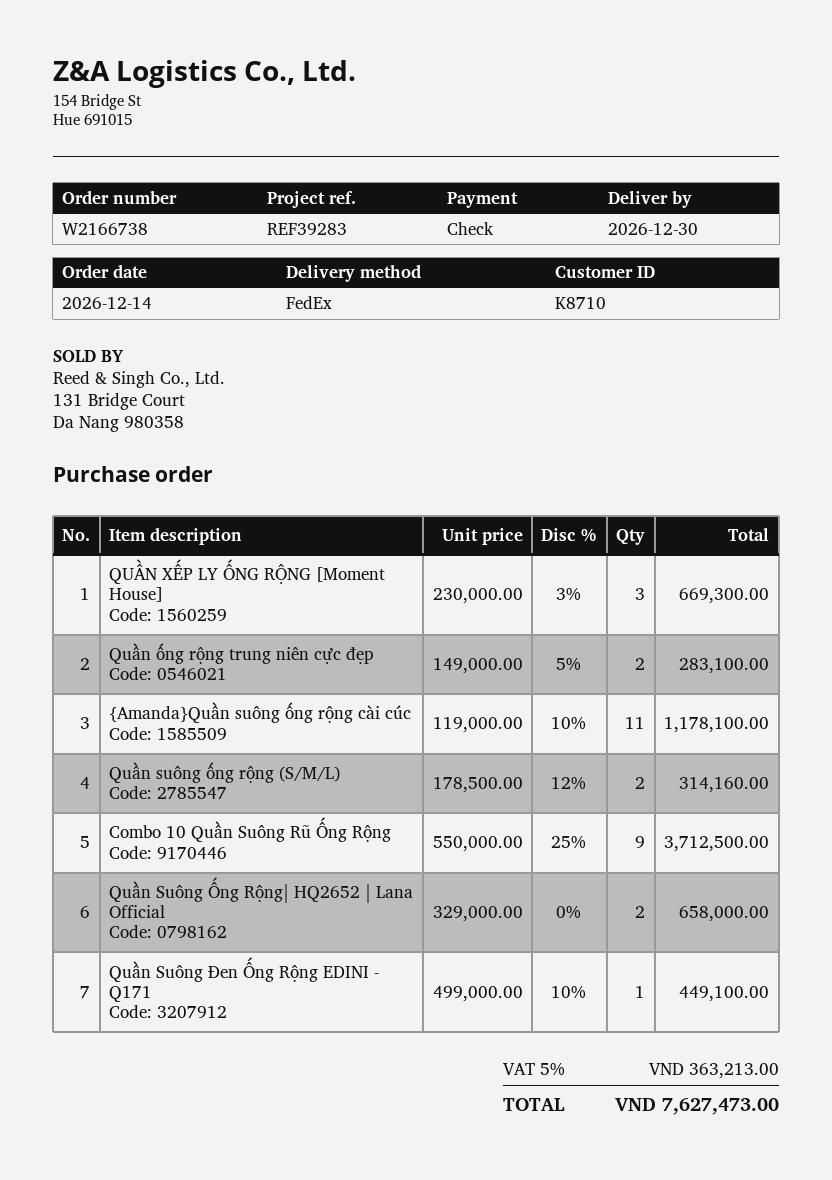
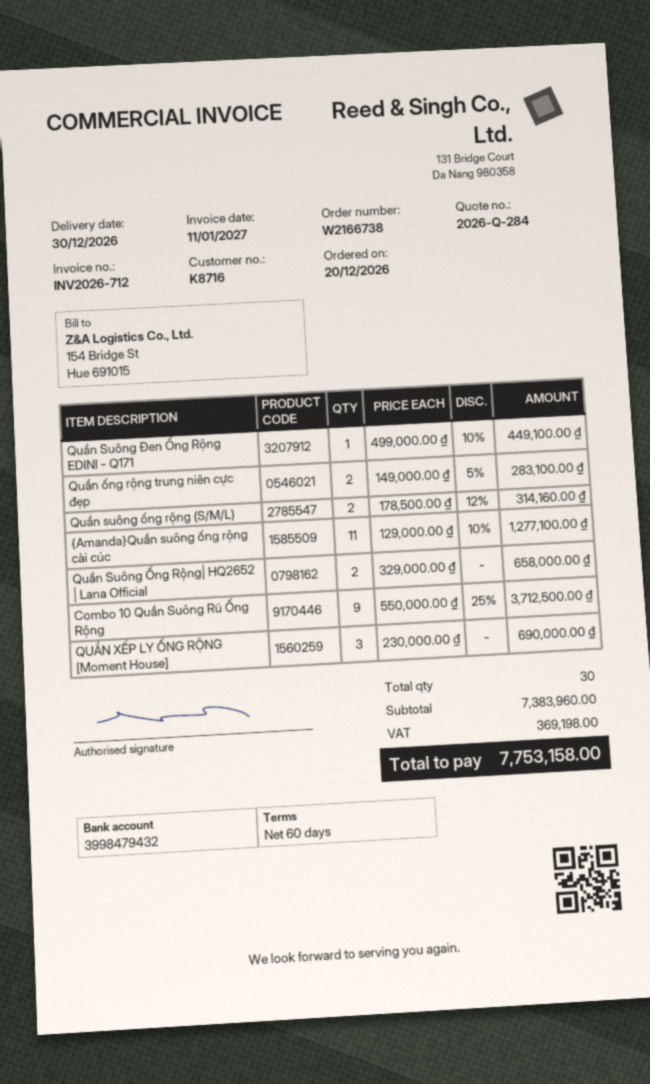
order date: 2026-12-14 -> 2026-12-20
customer number: K8710 -> K8716
QUẦN XẾP LY ỐNG RỘNG [Moment House]: 3 x 230000.00 - 3% = 669300.00 -> 3 x 230000.00 = 690000.00
{Amanda}Quần suông ống rộng cài cúc: 11 x 119000.00 - 10% = 1178100.00 -> 11 x 129000.00 - 10% = 1277100.00
tax: 363213.00 -> 369198.00
total: 7627473.00 -> 7753158.00

